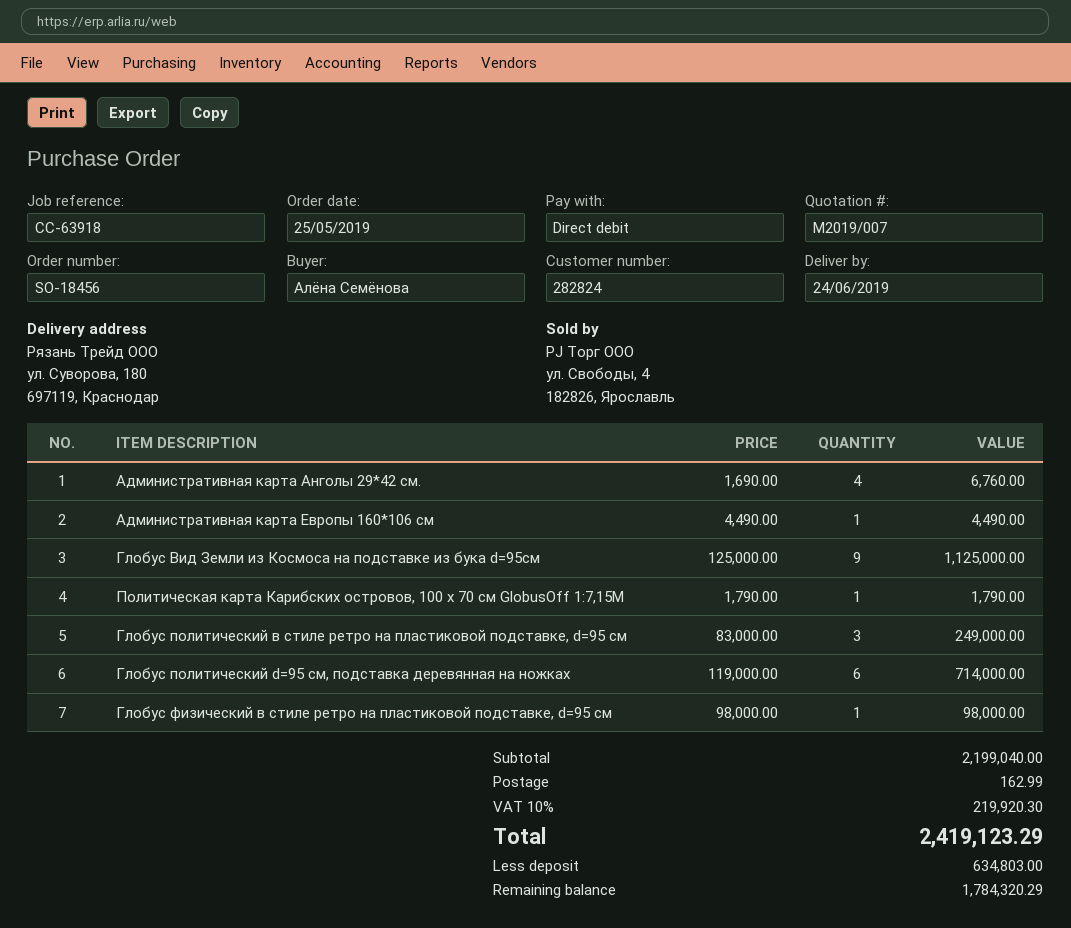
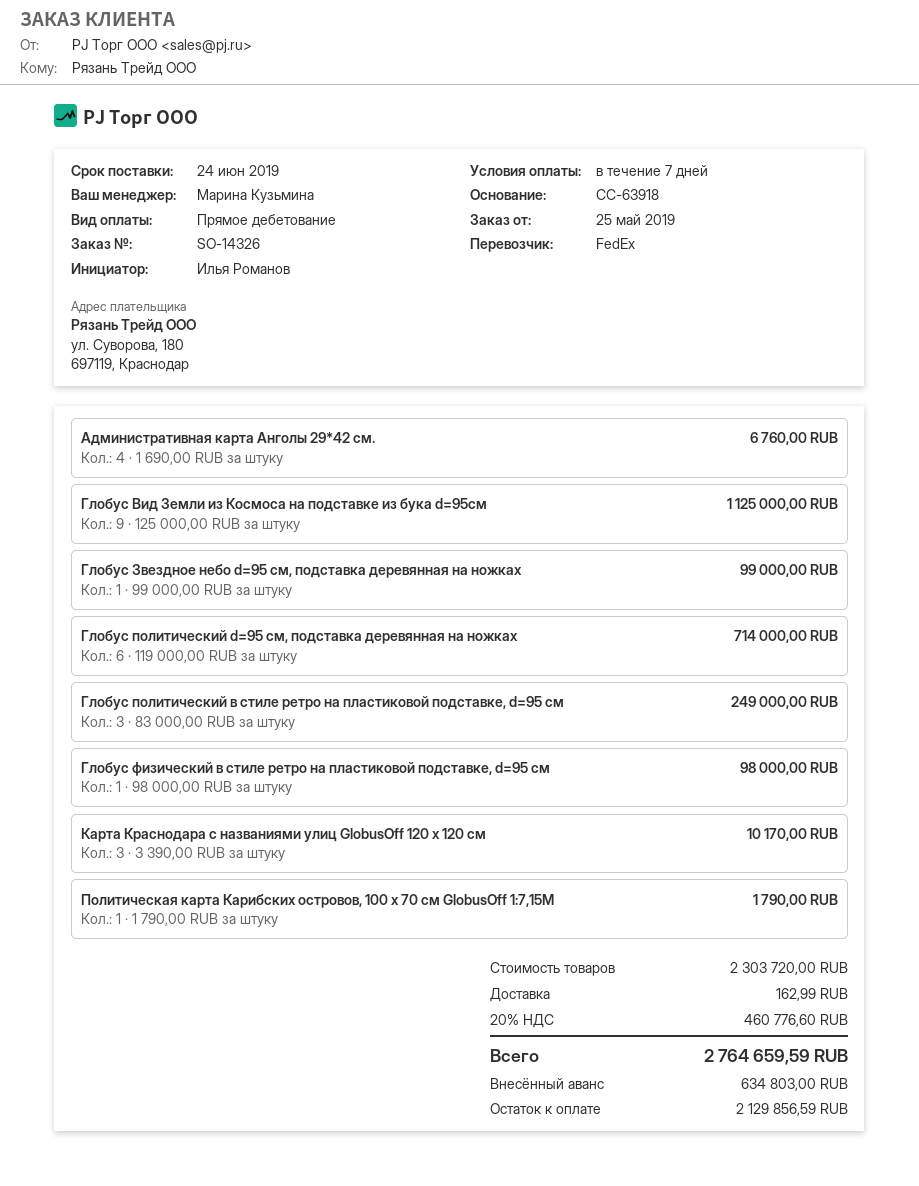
order number: SO-18456 -> SO-14326
ordered by: Алёна Семёнова -> Илья Романов
Административная карта Европы 160*106 см: 1 x 4490.00 = 4490.00 -> none
Глобус Звездное небо d=95 см, подставка деревянная на ножках: none -> 1 x 99000.00 = 99000.00
Карта Краснодара с названиями улиц GlobusOff 120 х 120 см: none -> 3 x 3390.00 = 10170.00
subtotal: 2199040.00 -> 2303720.00
tax: 10% = 219920.30 -> 20% = 460776.60
total: 2419123.29 -> 2764659.59
balance: 1784320.29 -> 2129856.59

